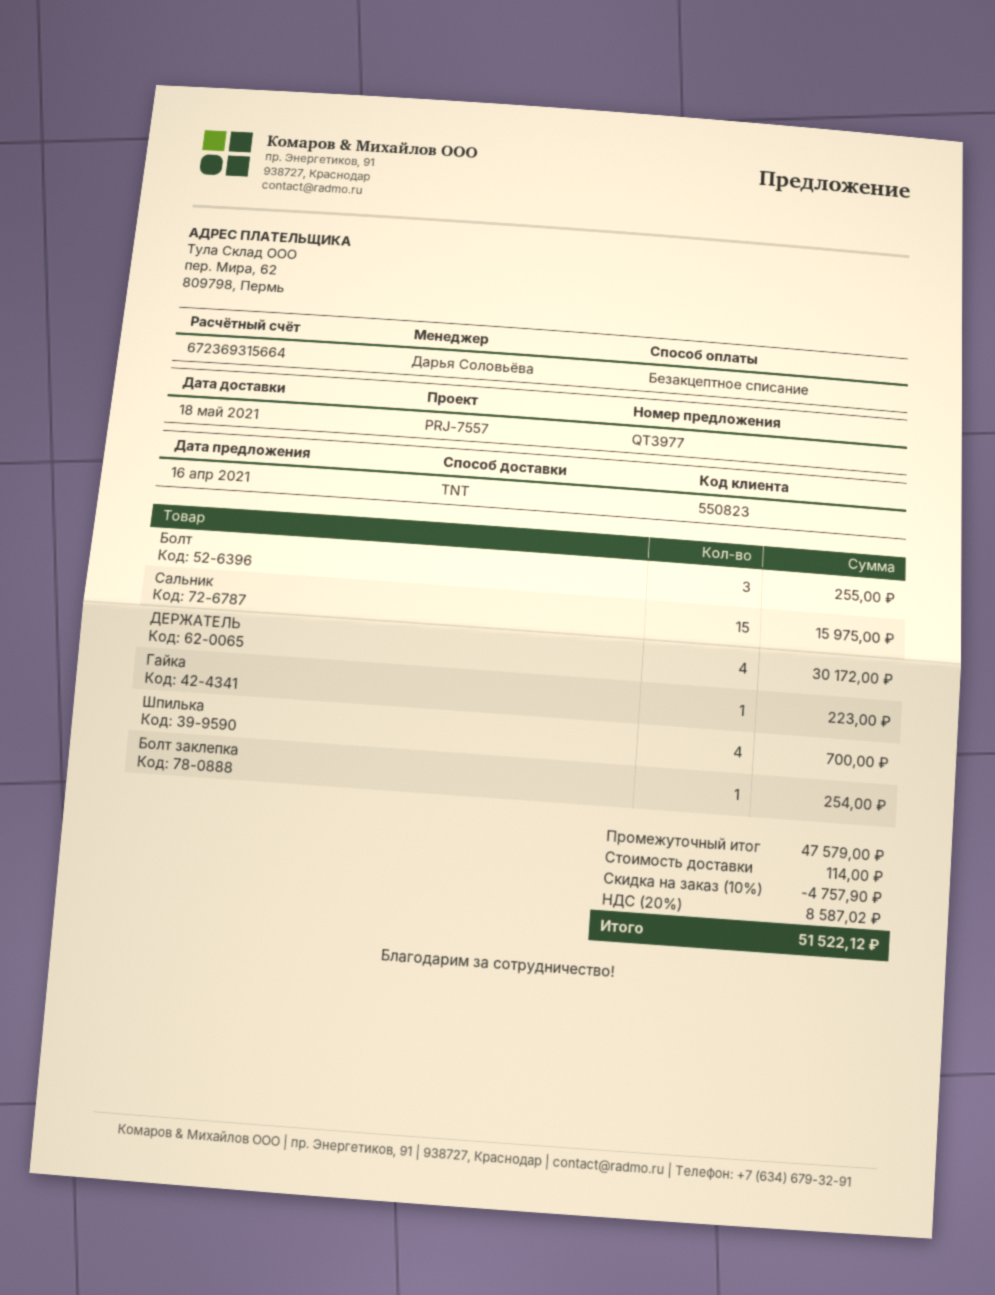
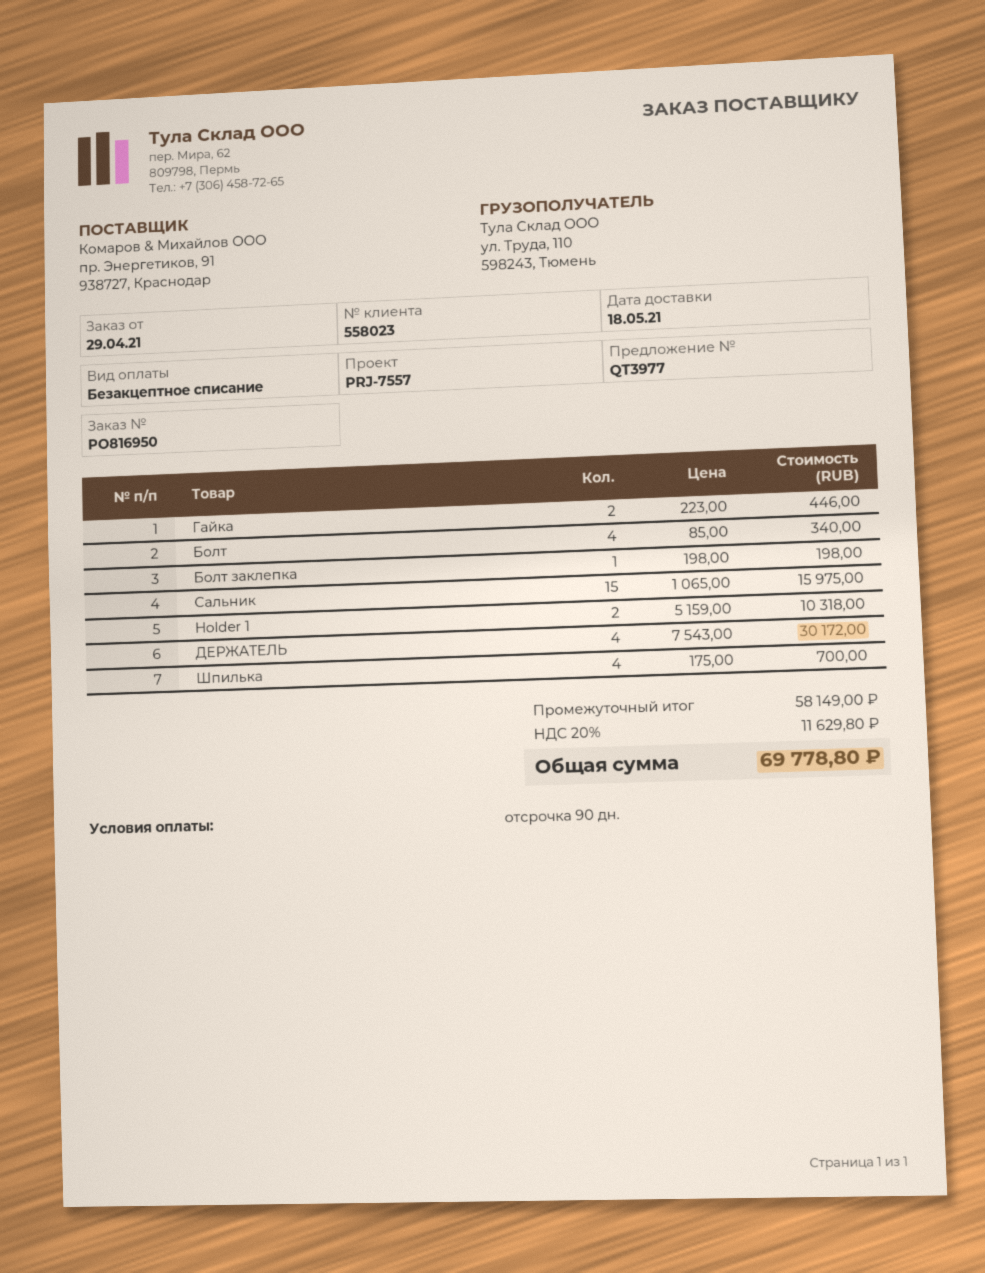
customer number: 550823 -> 558023
Болт: 3 for 255.00 -> 4 for 340.00
Гайка: 1 for 223.00 -> 2 for 446.00
Болт заклепка: 1 for 254.00 -> 1 for 198.00
Holder 1: none -> 2 for 10318.00
subtotal: 47579.00 -> 58149.00
discount: 10% = 4757.90 -> none
shipping: 114.00 -> none
tax: 20% = 8587.02 -> 20% = 11629.80
total: 51522.12 -> 69778.80

